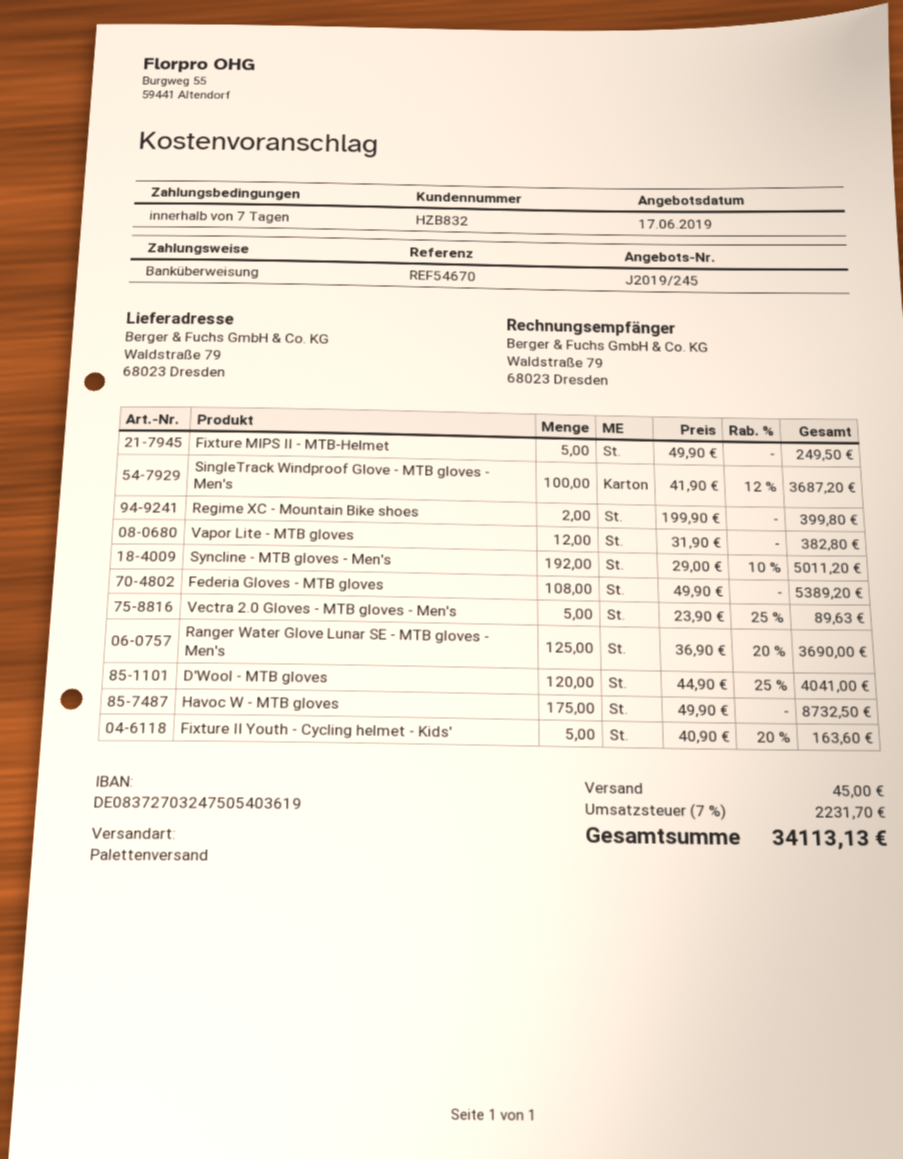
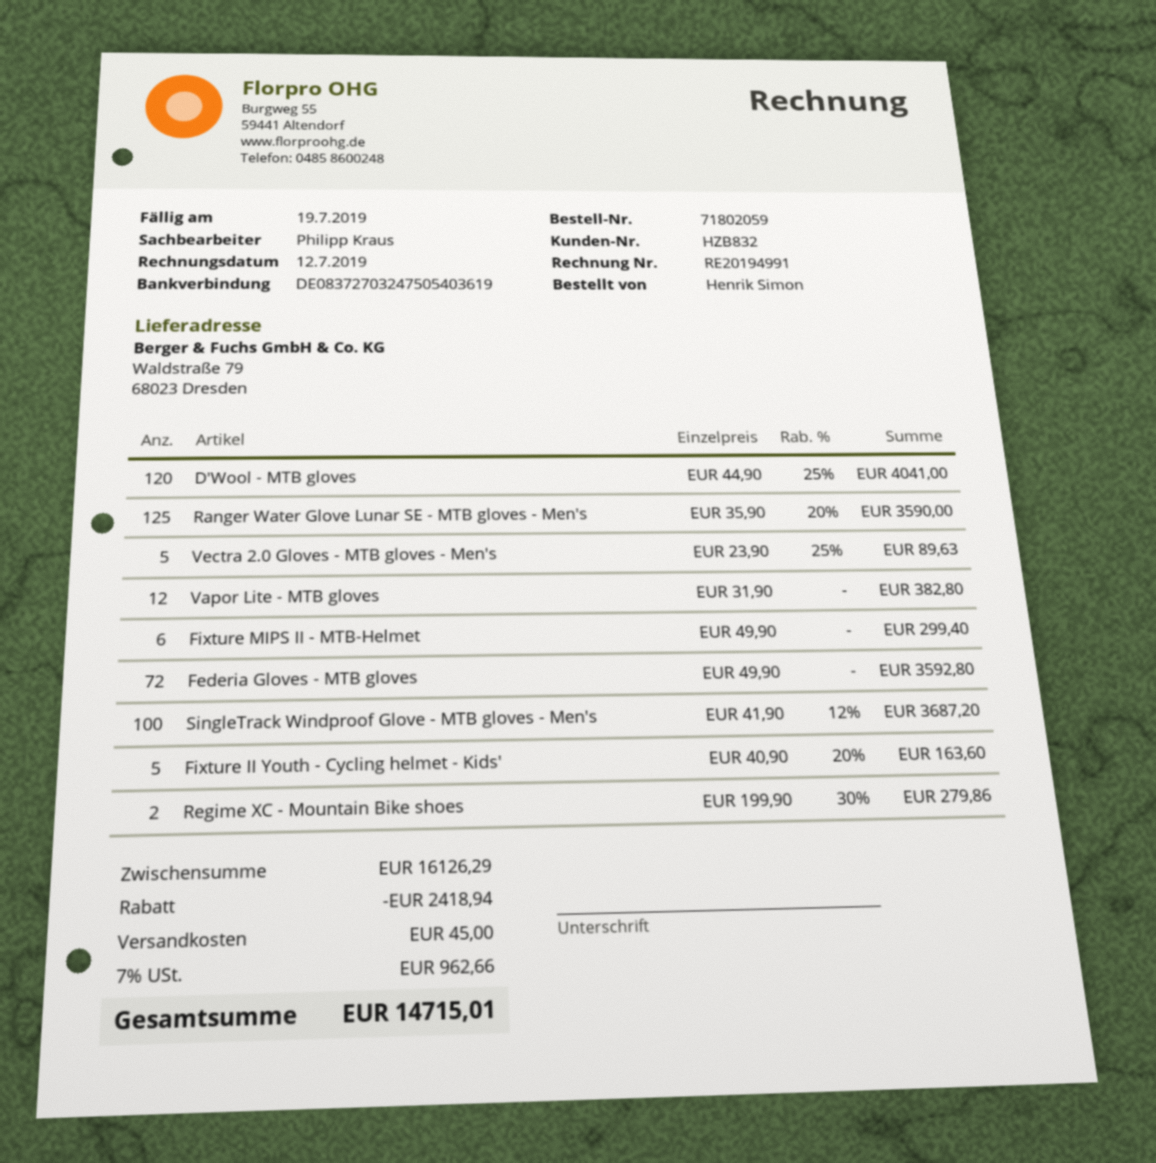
Fixture MIPS II - MTB-Helmet: 5 x 49.90 = 249.50 -> 6 x 49.90 = 299.40
Regime XC - Mountain Bike shoes: 2 x 199.90 = 399.80 -> 2 x 199.90 - 30% = 279.86
Syncline - MTB gloves - Men's: 192 x 29.00 - 10% = 5011.20 -> none
Federia Gloves - MTB gloves: 108 x 49.90 = 5389.20 -> 72 x 49.90 = 3592.80
Ranger Water Glove Lunar SE - MTB gloves - Men's: 125 x 36.90 - 20% = 3690.00 -> 125 x 35.90 - 20% = 3590.00
Havoc W - MTB gloves: 175 x 49.90 = 8732.50 -> none
discount: none -> 2418.94
tax: 7% = 2231.70 -> 7% = 962.66
total: 34113.13 -> 14715.01

